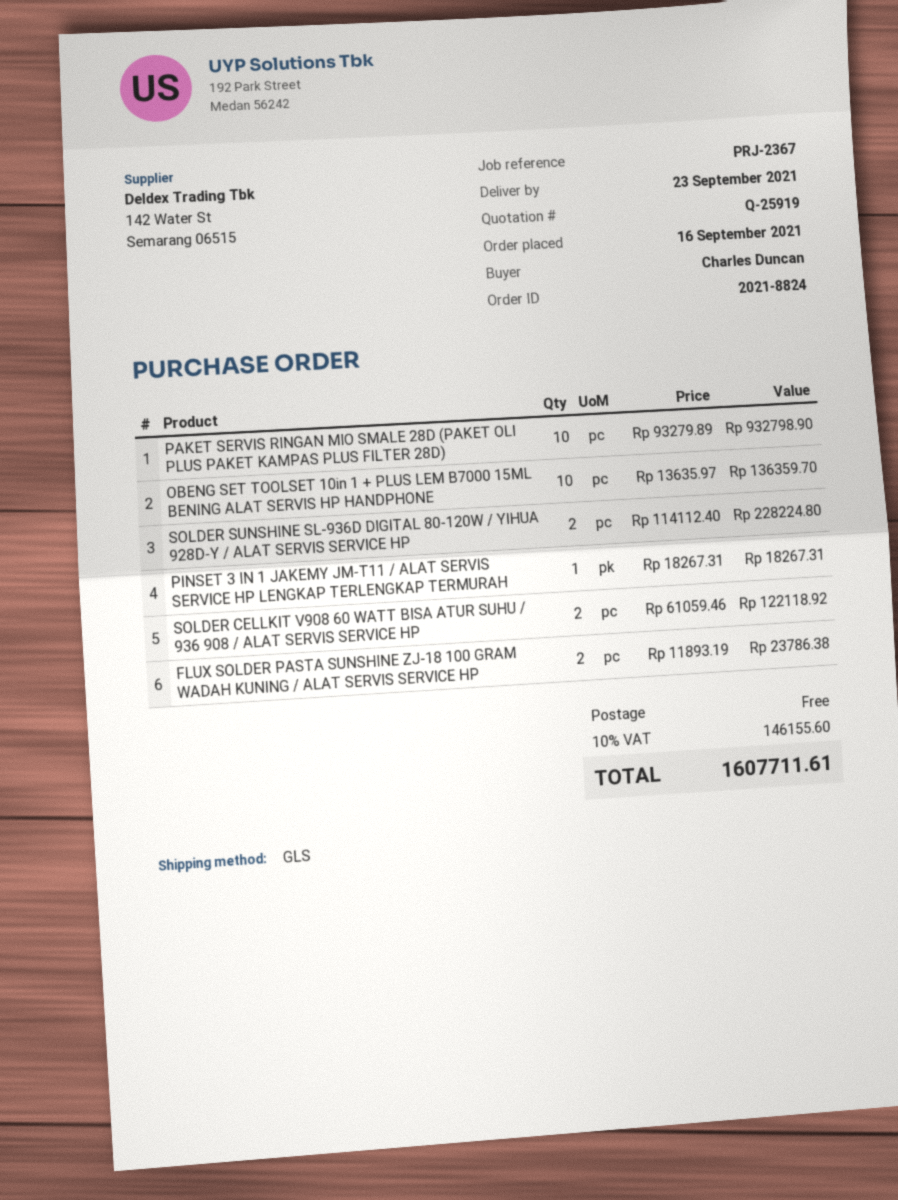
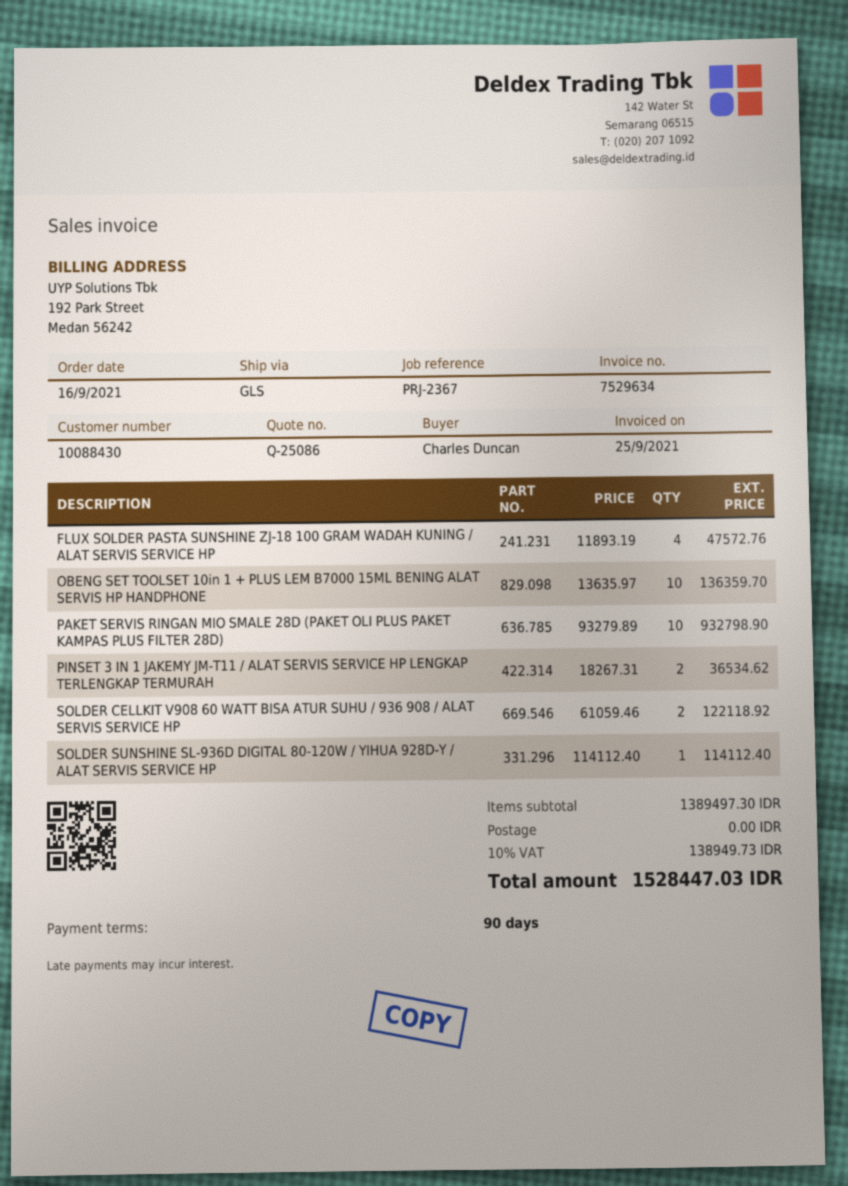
quote number: Q-25919 -> Q-25086
SOLDER SUNSHINE SL-936D DIGITAL 80-120W / YIHUA 928D-Y / ALAT SERVIS SERVICE HP: 2 x 114112.40 = 228224.80 -> 1 x 114112.40 = 114112.40
PINSET 3 IN 1 JAKEMY JM-T11 / ALAT SERVIS SERVICE HP LENGKAP TERLENGKAP TERMURAH: 1 x 18267.31 = 18267.31 -> 2 x 18267.31 = 36534.62
FLUX SOLDER PASTA SUNSHINE ZJ-18 100 GRAM WADAH KUNING / ALAT SERVIS SERVICE HP: 2 x 11893.19 = 23786.38 -> 4 x 11893.19 = 47572.76
tax: 10% = 146155.60 -> 10% = 138949.73
total: 1607711.61 -> 1528447.03

